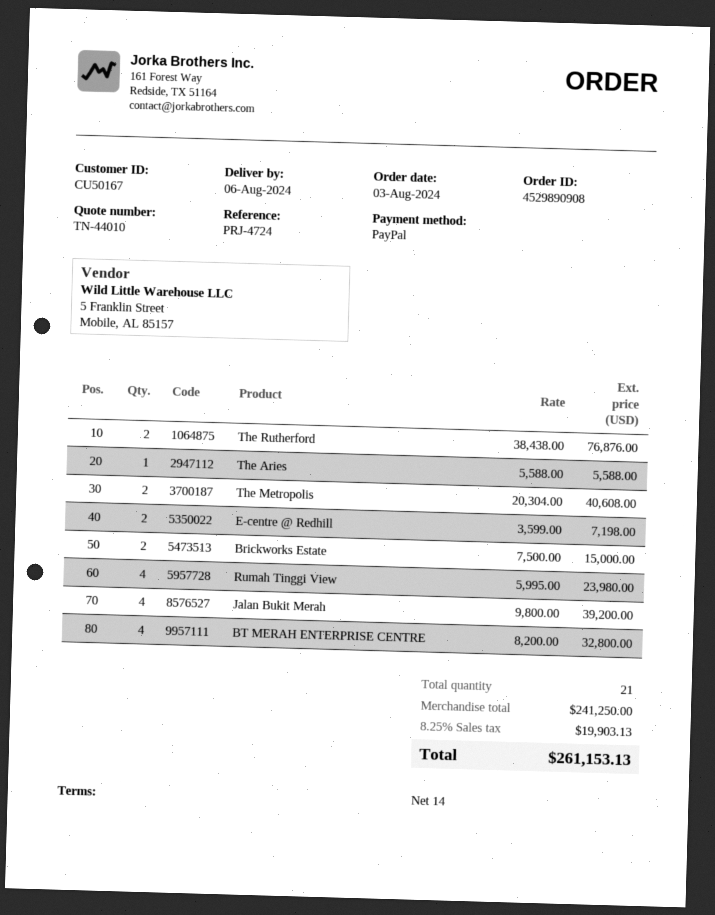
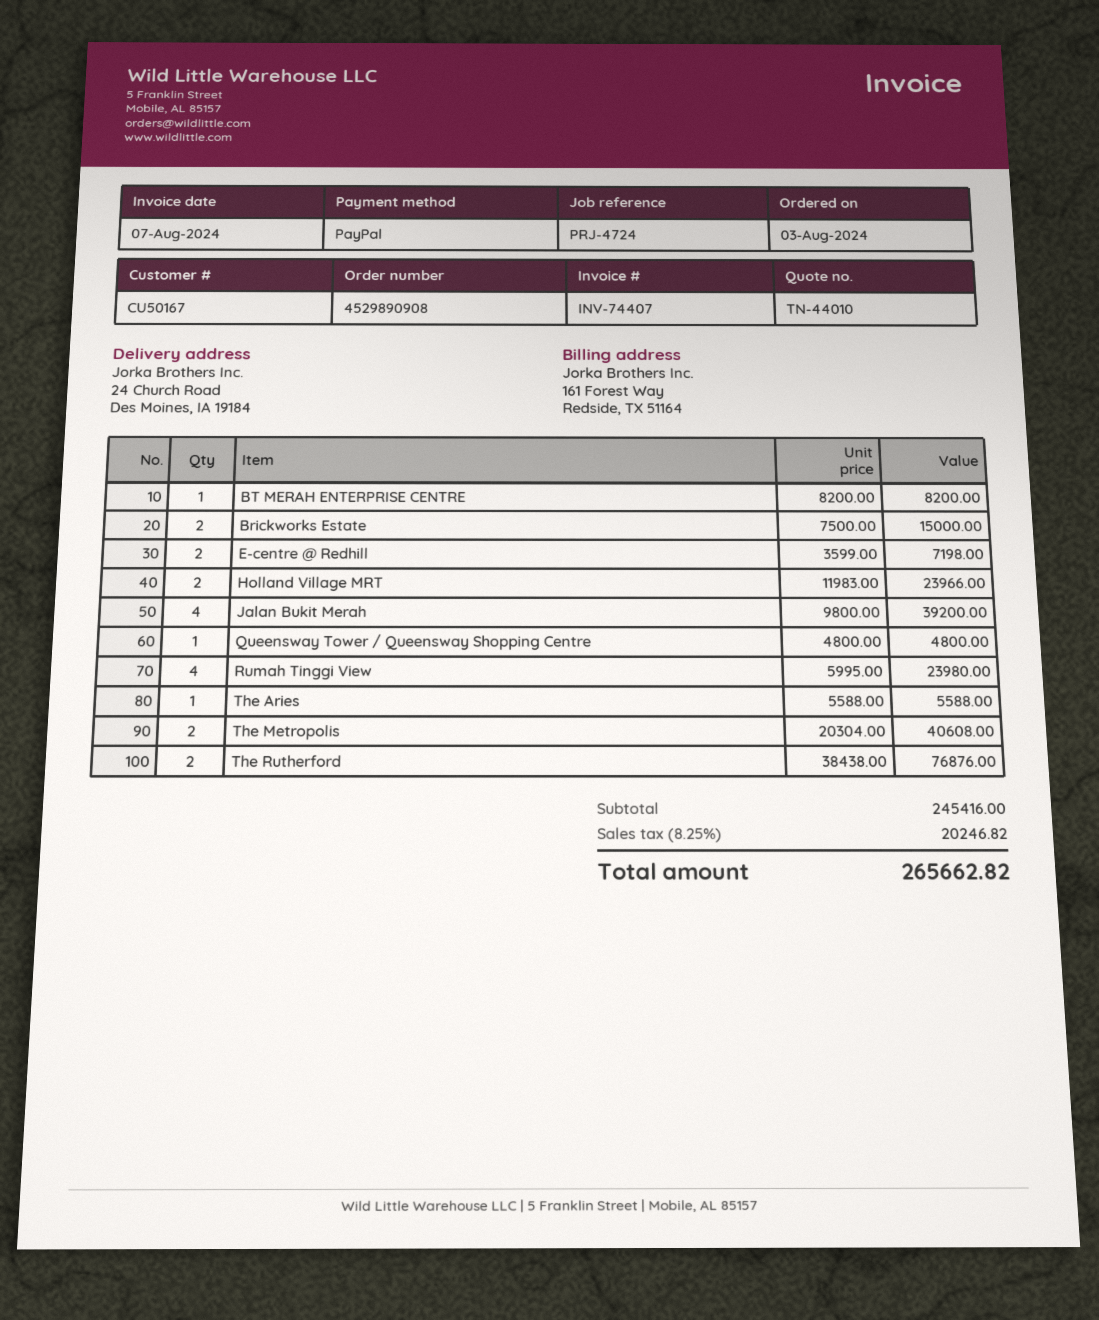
BT MERAH ENTERPRISE CENTRE: 4 x 8200.00 = 32800.00 -> 1 x 8200.00 = 8200.00
Holland Village MRT: none -> 2 x 11983.00 = 23966.00
Queensway Tower / Queensway Shopping Centre: none -> 1 x 4800.00 = 4800.00
subtotal: 241250.00 -> 245416.00
tax: 8.25% = 19903.13 -> 8.25% = 20246.82
total: 261153.13 -> 265662.82

